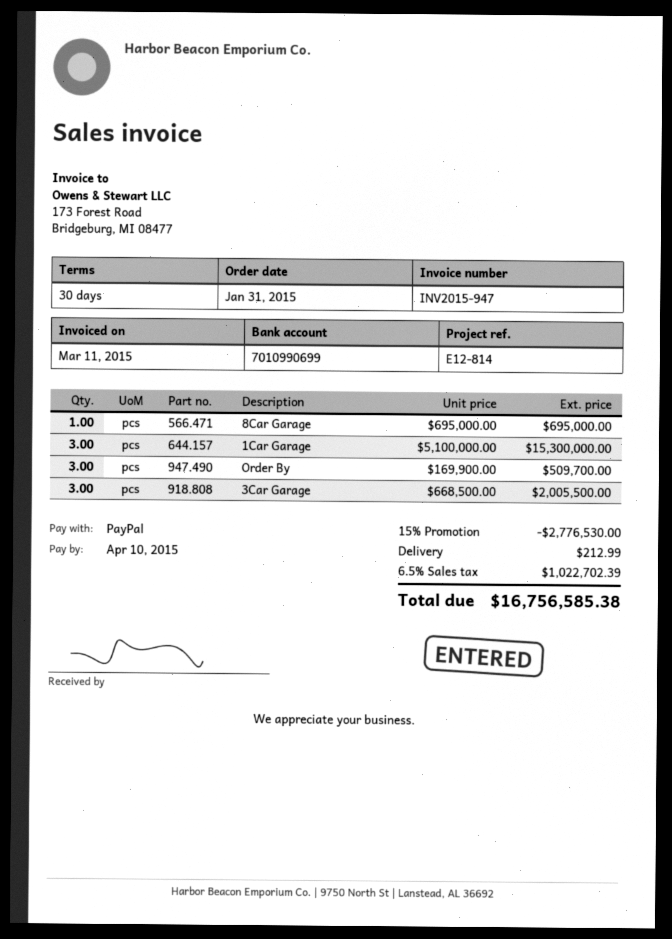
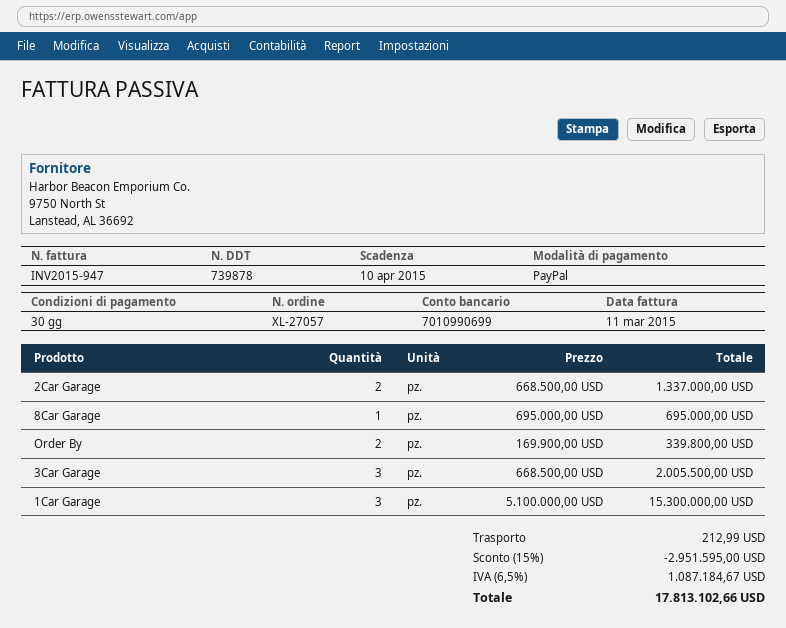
Order By: 3 x 169900.00 = 509700.00 -> 2 x 169900.00 = 339800.00
2Car Garage: none -> 2 x 668500.00 = 1337000.00
discount: 15% = 2776530.00 -> 15% = 2951595.00
tax: 6.5% = 1022702.39 -> 6.5% = 1087184.67
total: 16756585.38 -> 17813102.66

